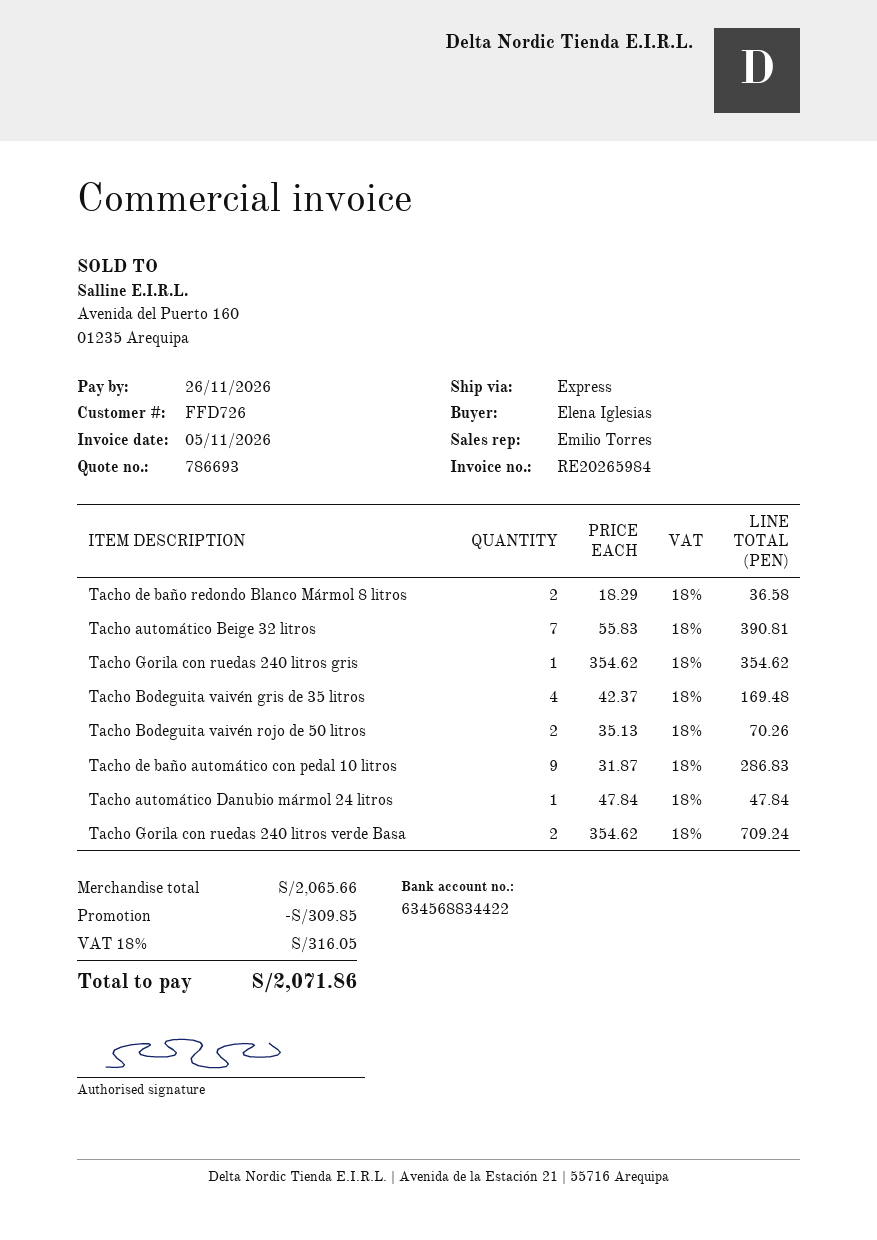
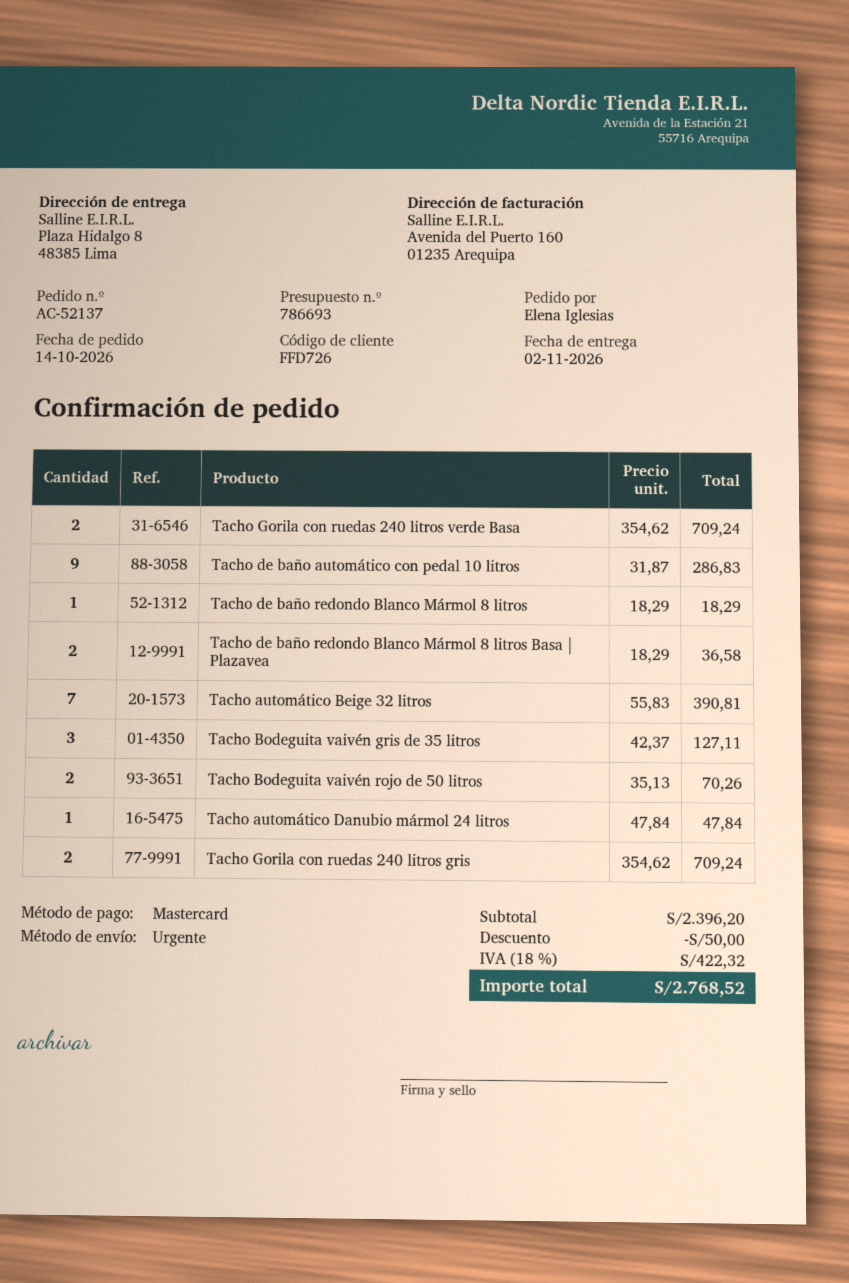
Tacho de baño redondo Blanco Mármol 8 litros: 2 x 18.29 = 36.58 -> 1 x 18.29 = 18.29
Tacho Gorila con ruedas 240 litros gris: 1 x 354.62 = 354.62 -> 2 x 354.62 = 709.24
Tacho Bodeguita vaivén gris de 35 litros: 4 x 42.37 = 169.48 -> 3 x 42.37 = 127.11
Tacho de baño redondo Blanco Mármol 8 litros Basa | Plazavea: none -> 2 x 18.29 = 36.58
subtotal: 2065.66 -> 2396.20
discount: 309.85 -> 50.00
tax: 18% = 316.05 -> 18% = 422.32
total: 2071.86 -> 2768.52

